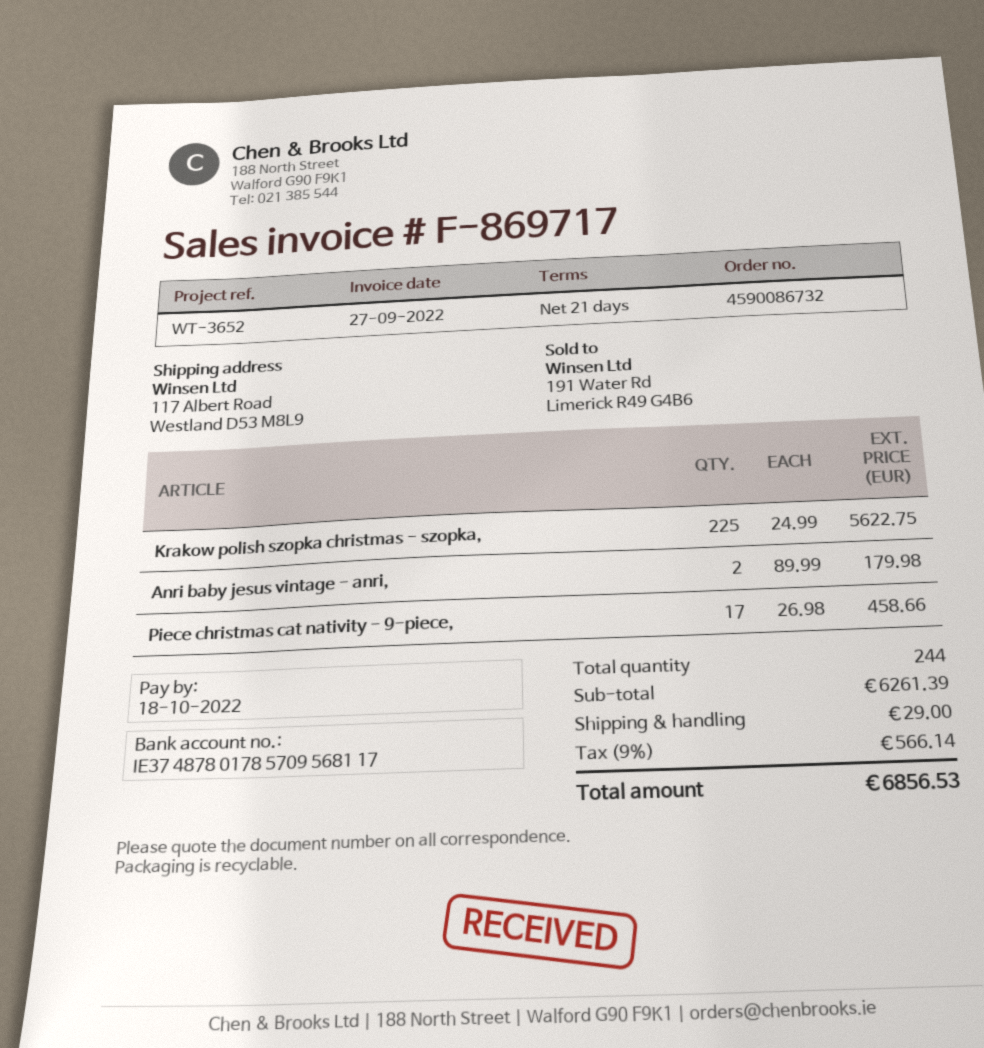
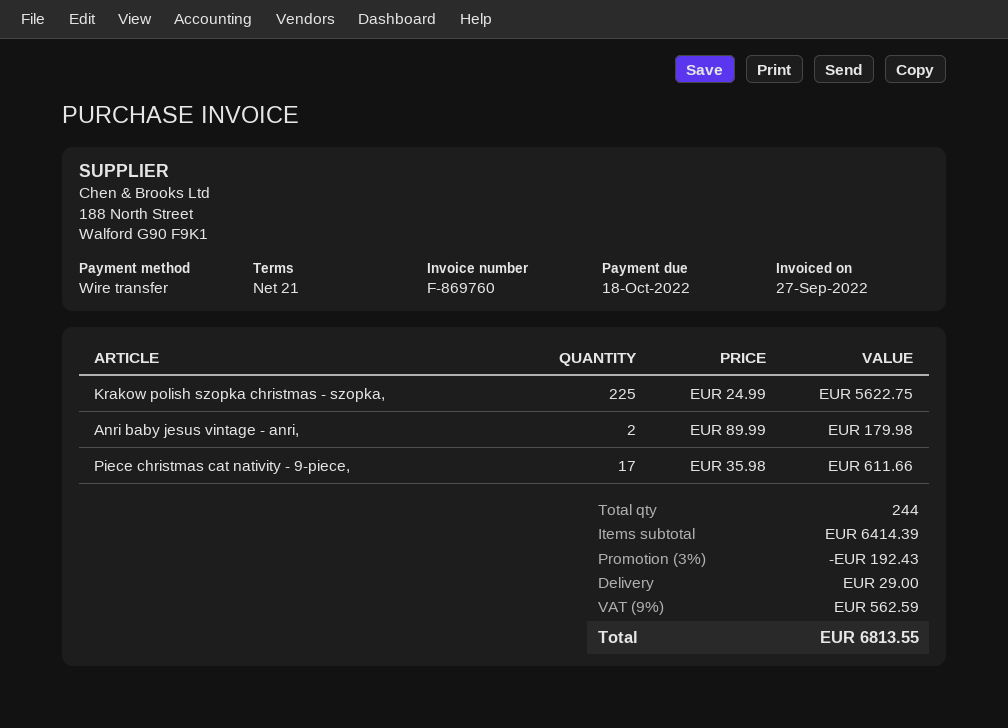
invoice number: F-869717 -> F-869760
Piece christmas cat nativity - 9-piece,: 17 x 26.98 = 458.66 -> 17 x 35.98 = 611.66
subtotal: 6261.39 -> 6414.39
discount: none -> 3% = 192.43
tax: 9% = 566.14 -> 9% = 562.59
total: 6856.53 -> 6813.55

